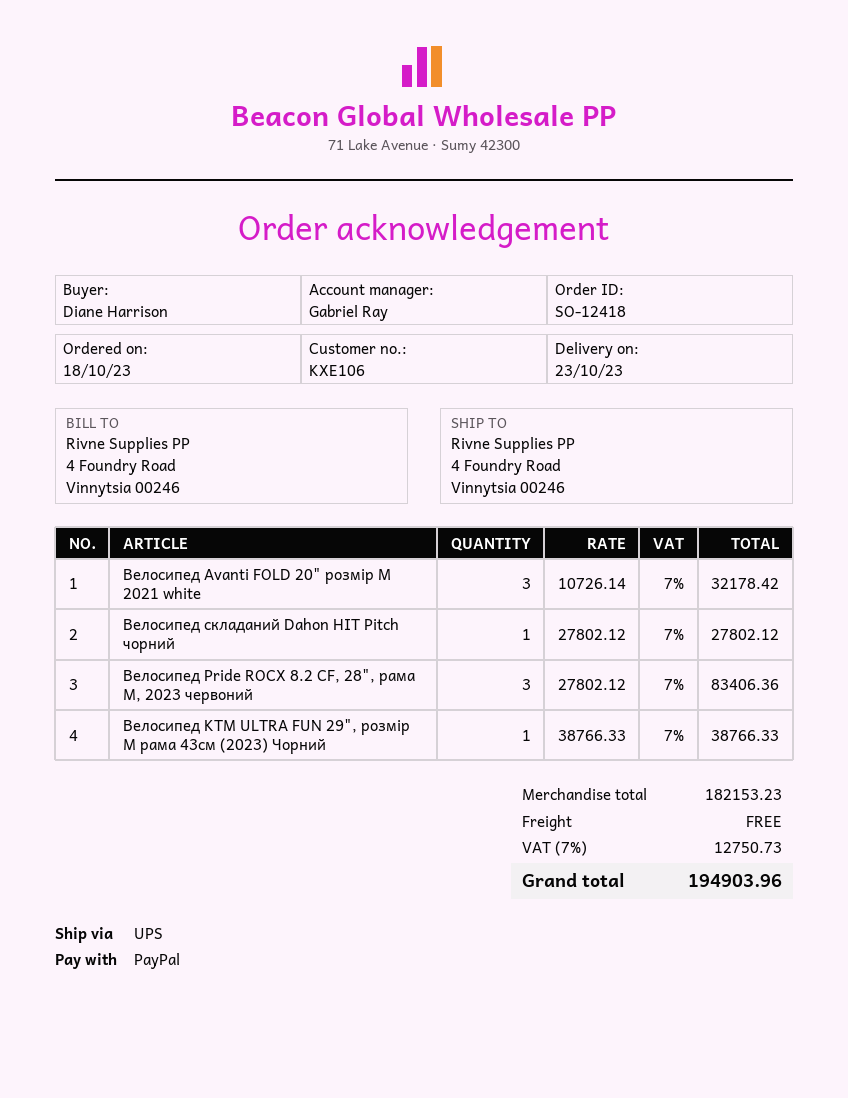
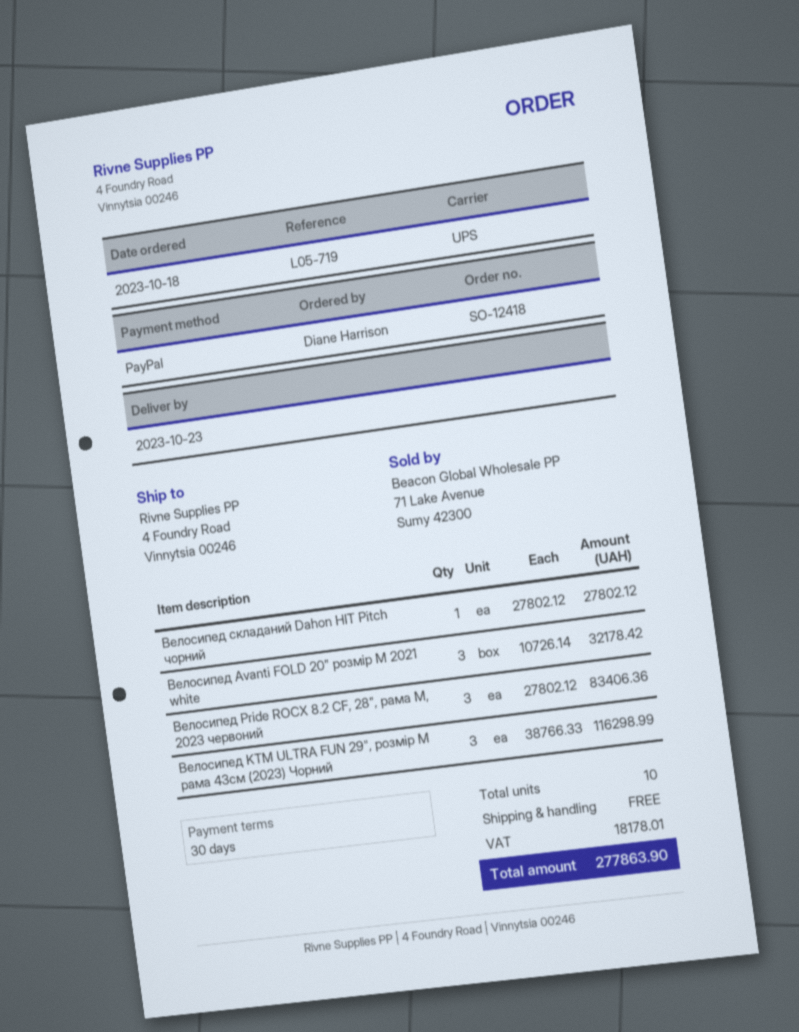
Велосипед KTM ULTRA FUN 29", розмір M рама 43см (2023) Чорний: 1 x 38766.33 = 38766.33 -> 3 x 38766.33 = 116298.99
tax: 12750.73 -> 18178.01
total: 194903.96 -> 277863.90

